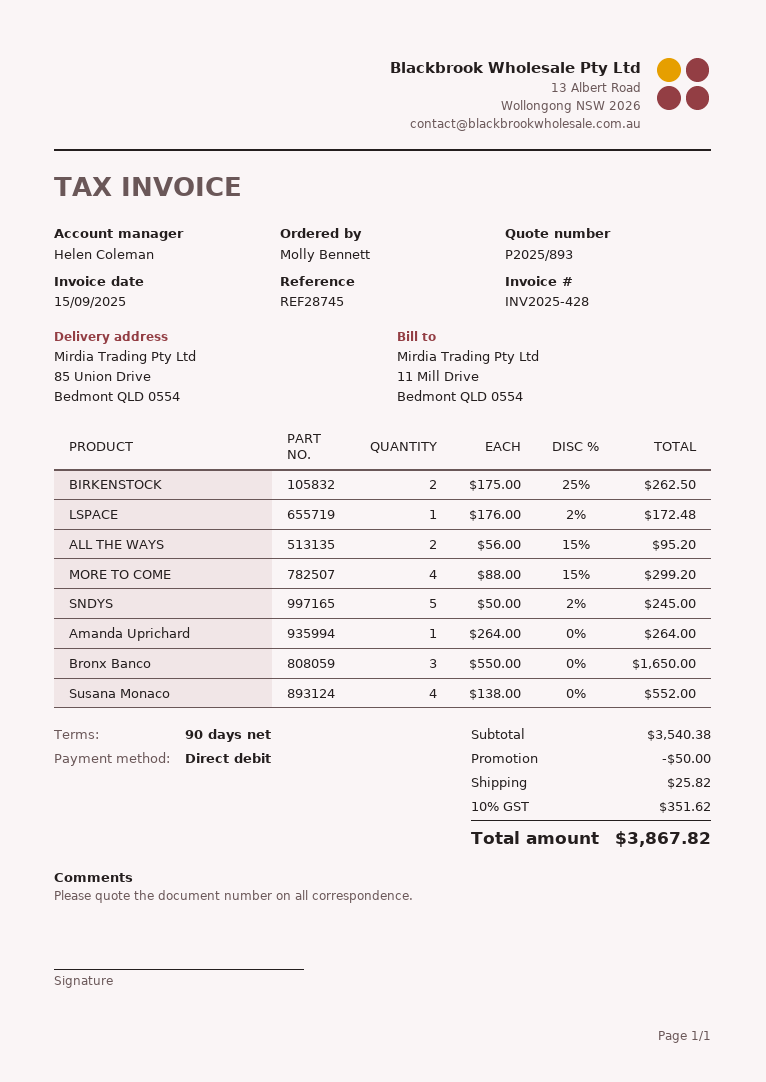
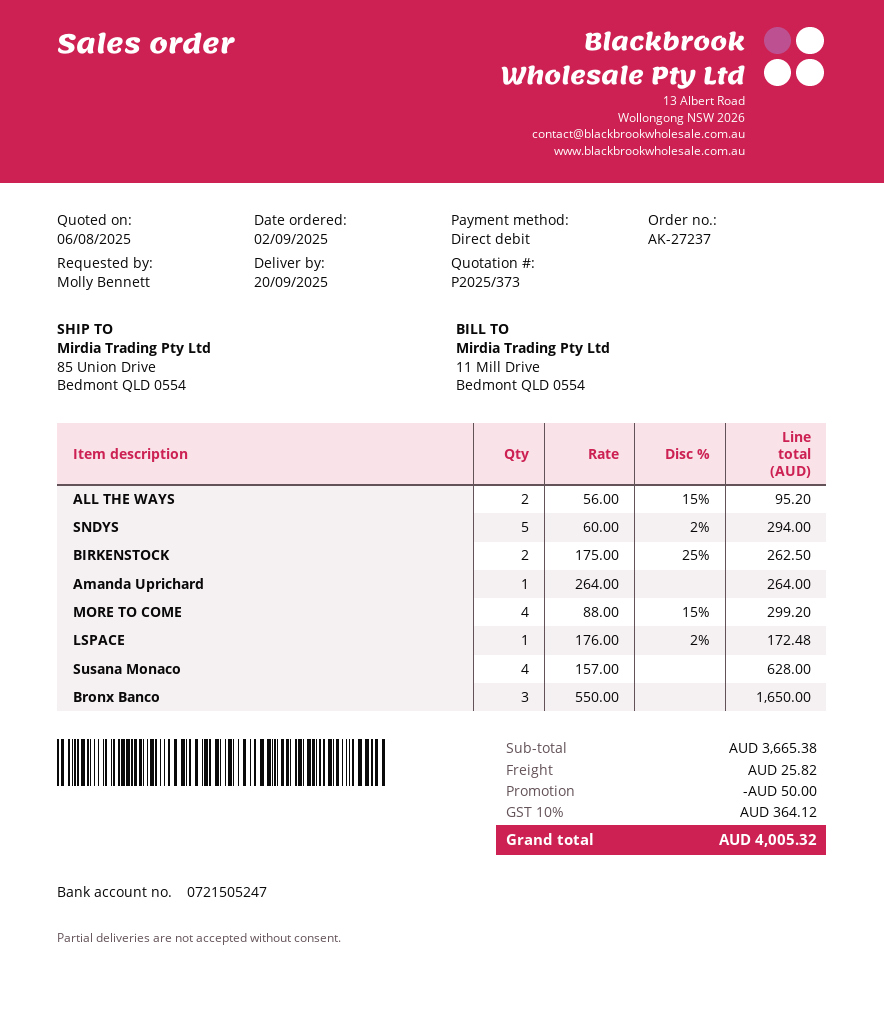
quote number: P2025/893 -> P2025/373
SNDYS: 5 x 50.00 - 2% = 245.00 -> 5 x 60.00 - 2% = 294.00
Susana Monaco: 4 x 138.00 = 552.00 -> 4 x 157.00 = 628.00
subtotal: 3540.38 -> 3665.38
tax: 10% = 351.62 -> 10% = 364.12
total: 3867.82 -> 4005.32

